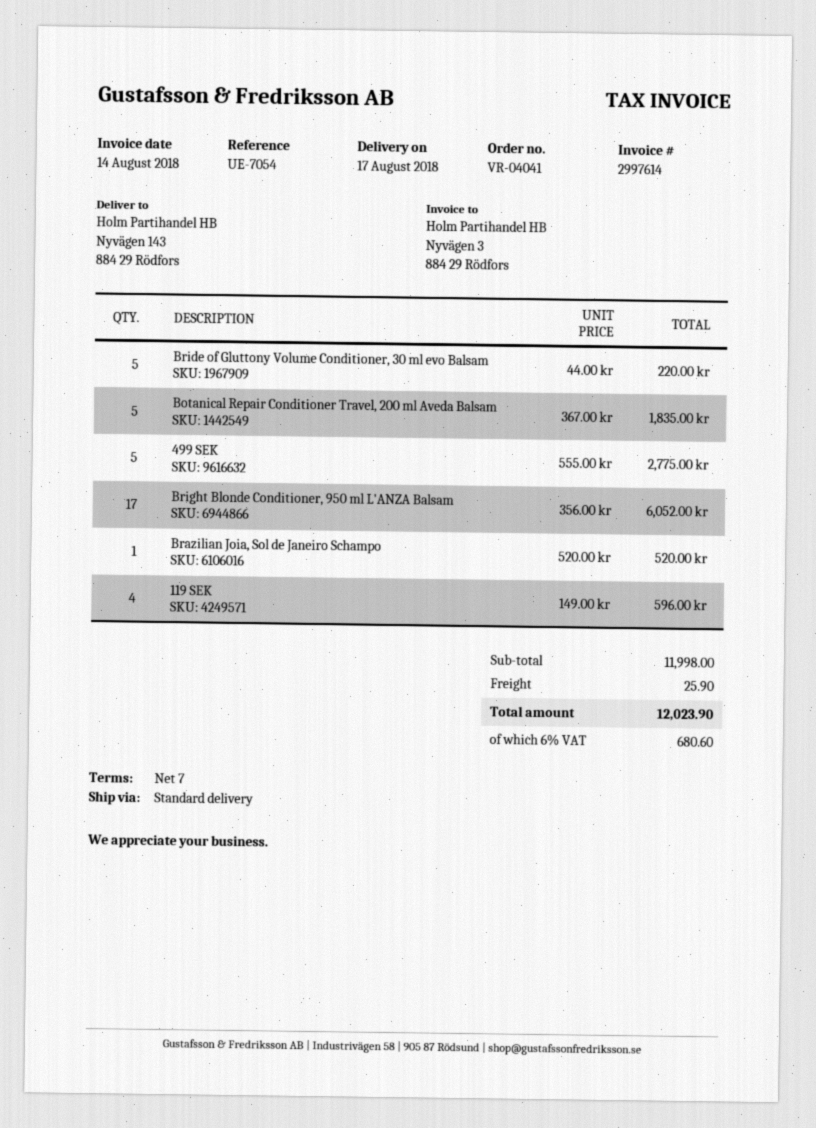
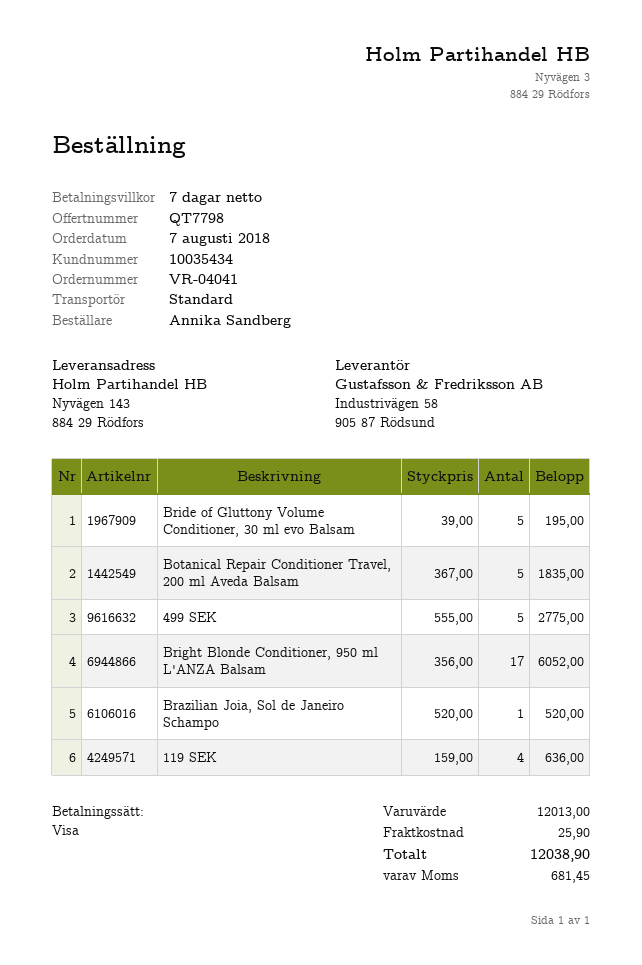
Bride of Gluttony Volume Conditioner, 30 ml evo Balsam: 5 x 44.00 = 220.00 -> 5 x 39.00 = 195.00
119 SEK: 4 x 149.00 = 596.00 -> 4 x 159.00 = 636.00
subtotal: 11998.00 -> 12013.00
tax: 680.60 -> 681.45
total: 12023.90 -> 12038.90

